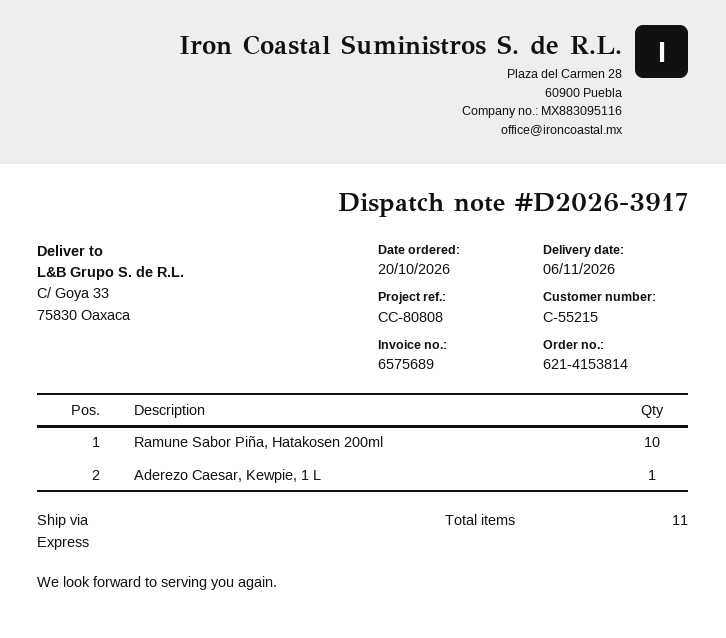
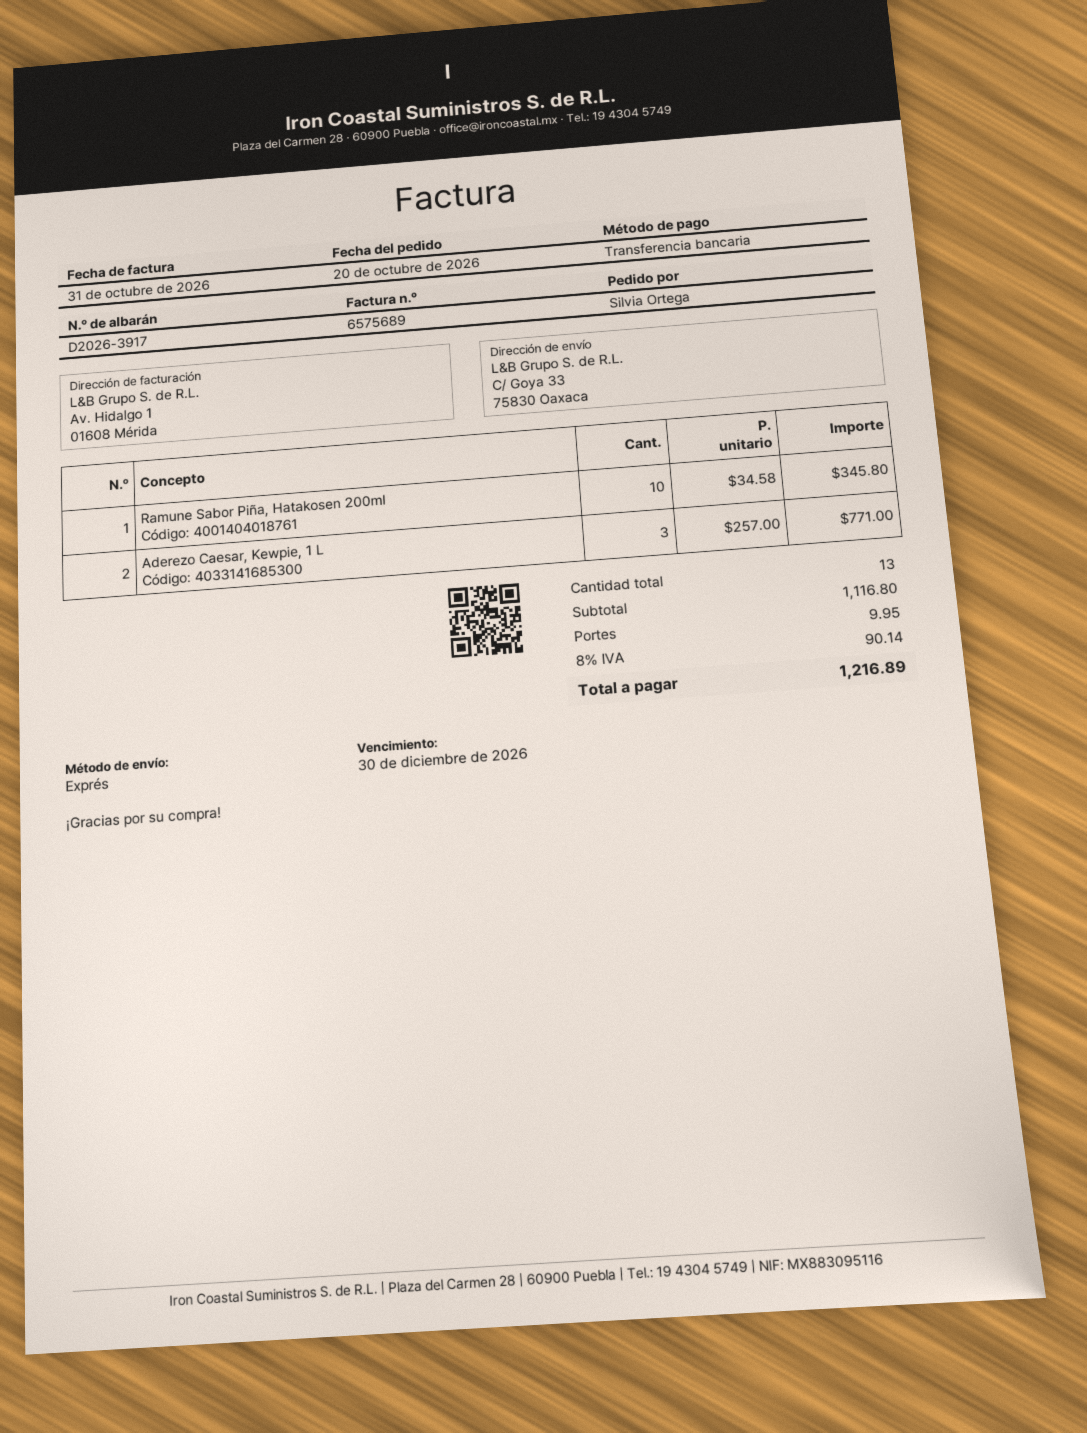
Aderezo Caesar, Kewpie, 1 L: 1 -> 3
total quantity: 11 -> 13

